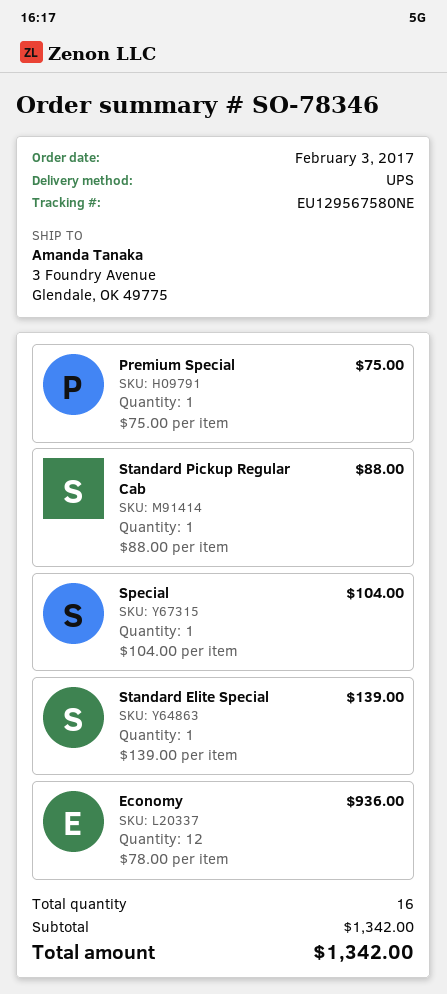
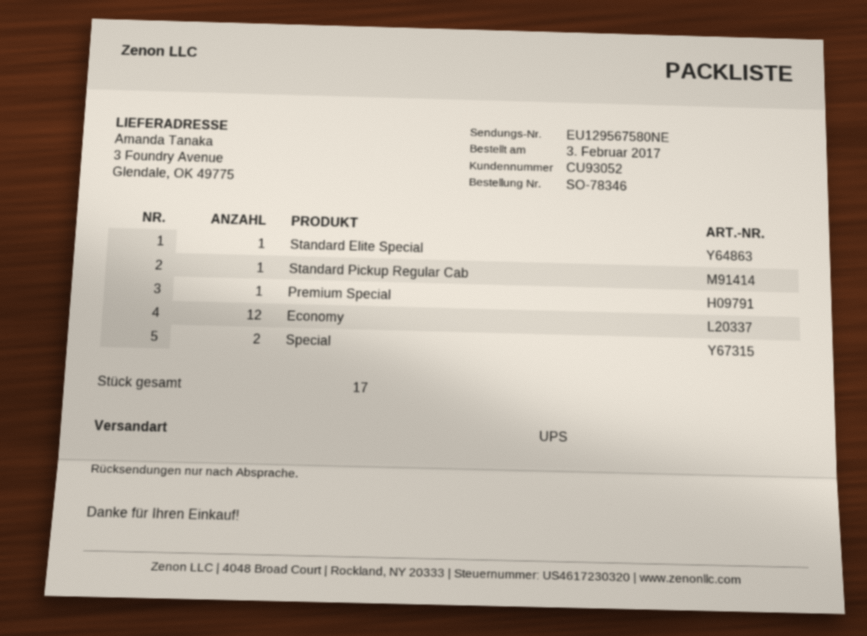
Special: 1 -> 2
total quantity: 16 -> 17

